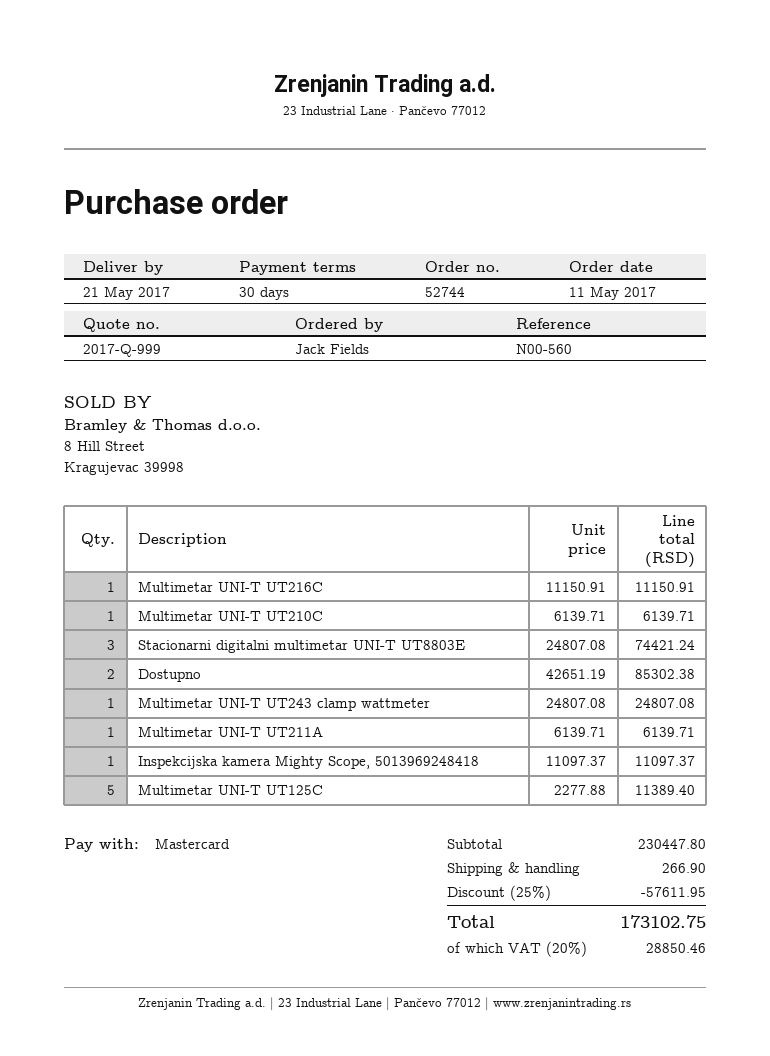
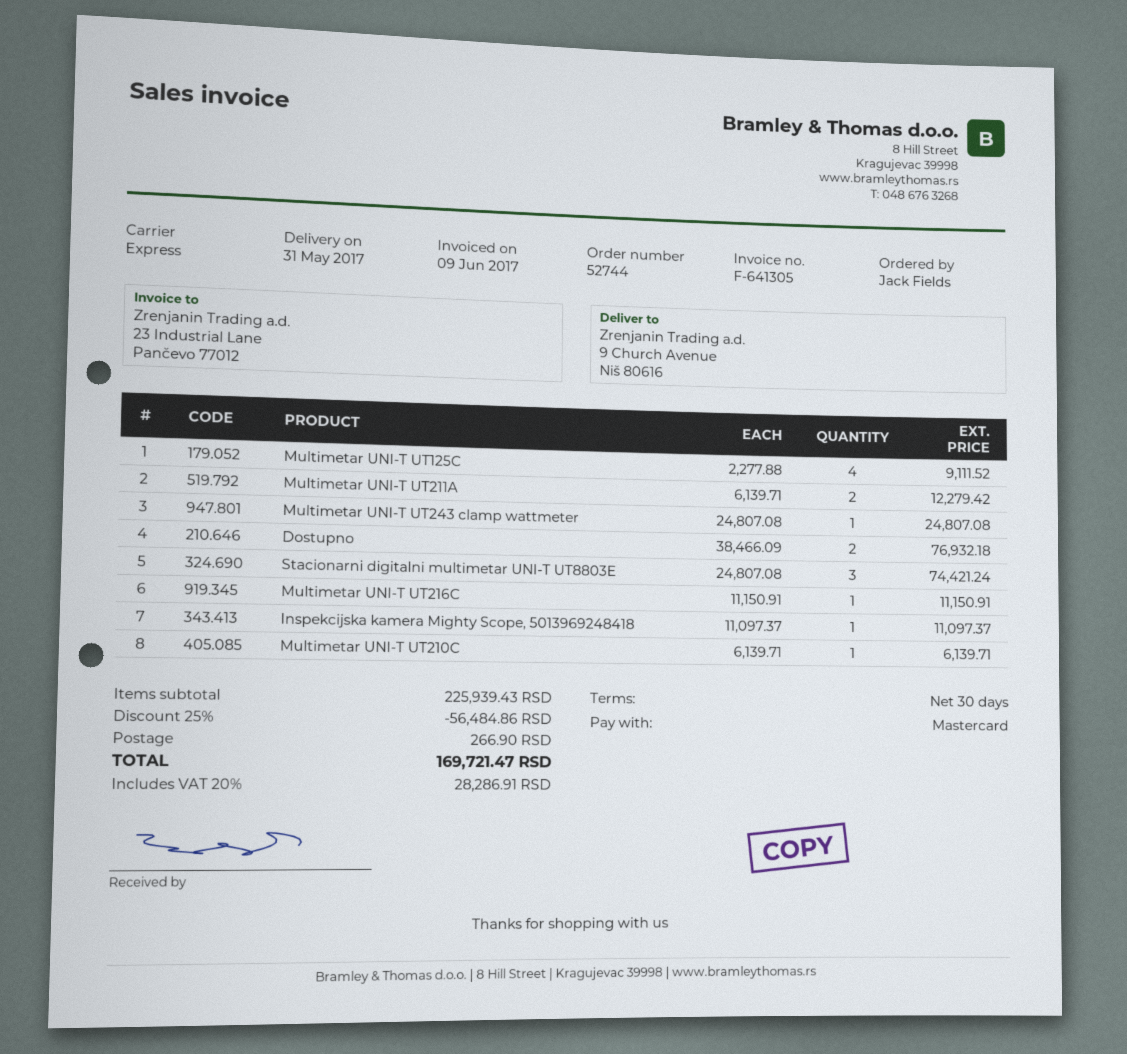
delivery date: 2017-05-21 -> 2017-05-31
Dostupno: 2 x 42651.19 = 85302.38 -> 2 x 38466.09 = 76932.18
Multimetar UNI-T UT211A: 1 x 6139.71 = 6139.71 -> 2 x 6139.71 = 12279.42
Multimetar UNI-T UT125C: 5 x 2277.88 = 11389.40 -> 4 x 2277.88 = 9111.52
subtotal: 230447.80 -> 225939.43
discount: 25% = 57611.95 -> 25% = 56484.86
tax: 20% = 28850.46 -> 20% = 28286.91
total: 173102.75 -> 169721.47

